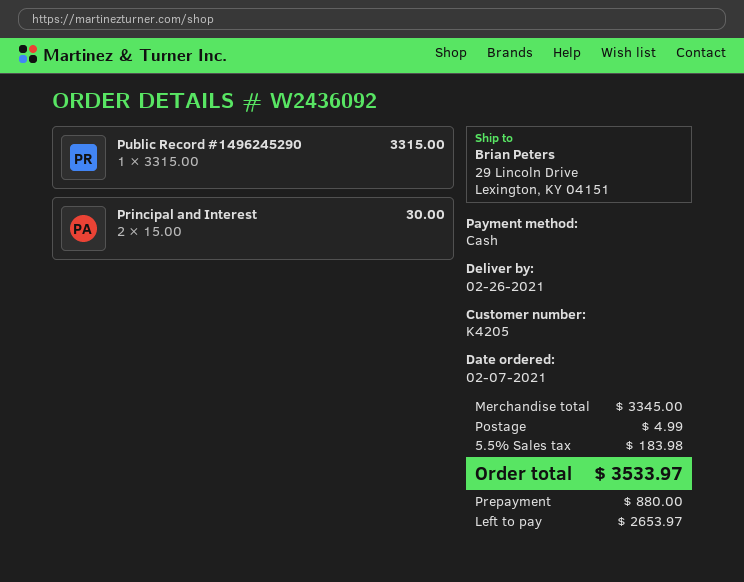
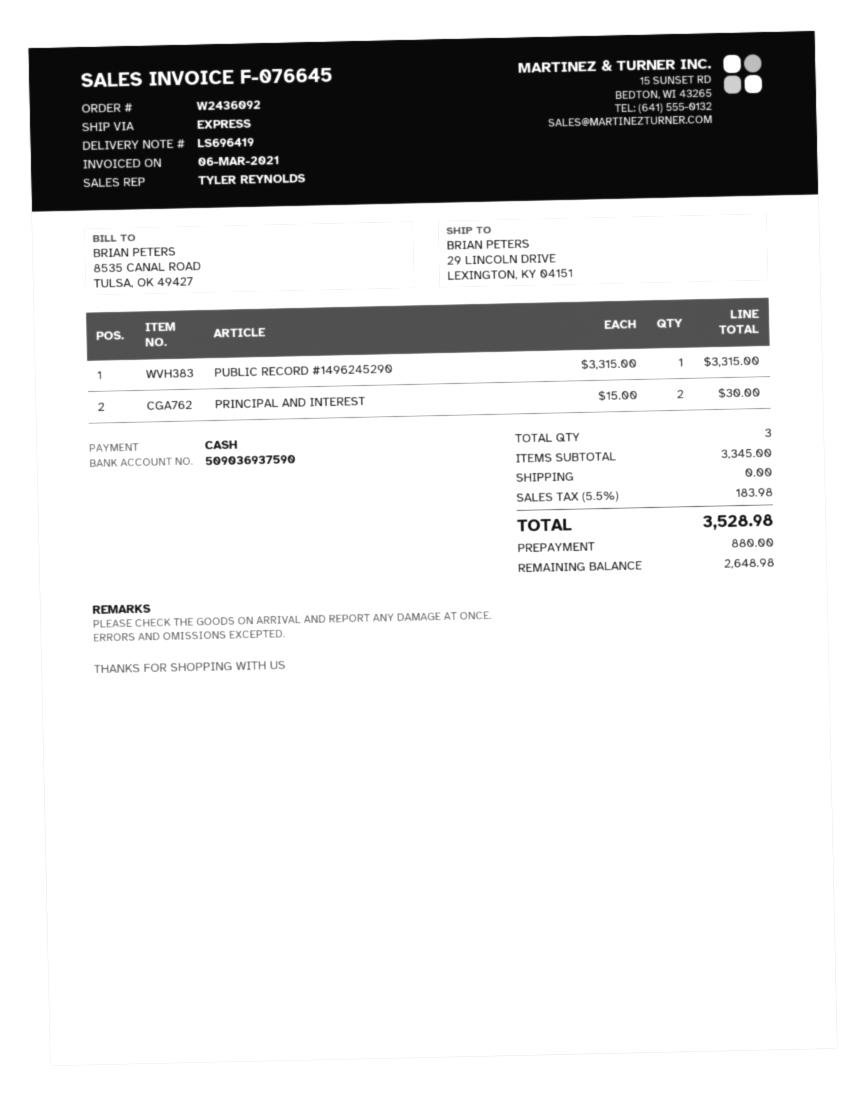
shipping: 4.99 -> 0.00
total: 3533.97 -> 3528.98
balance: 2653.97 -> 2648.98

